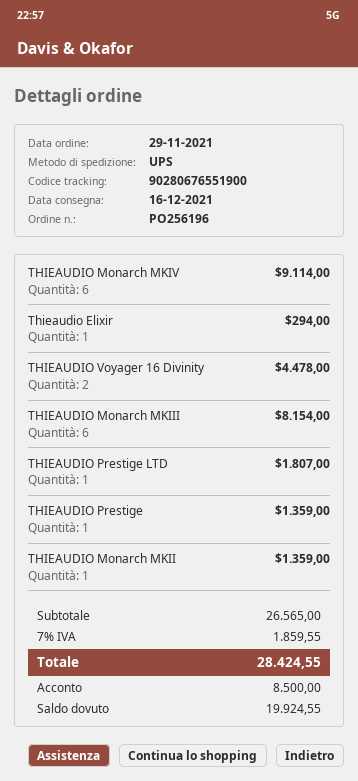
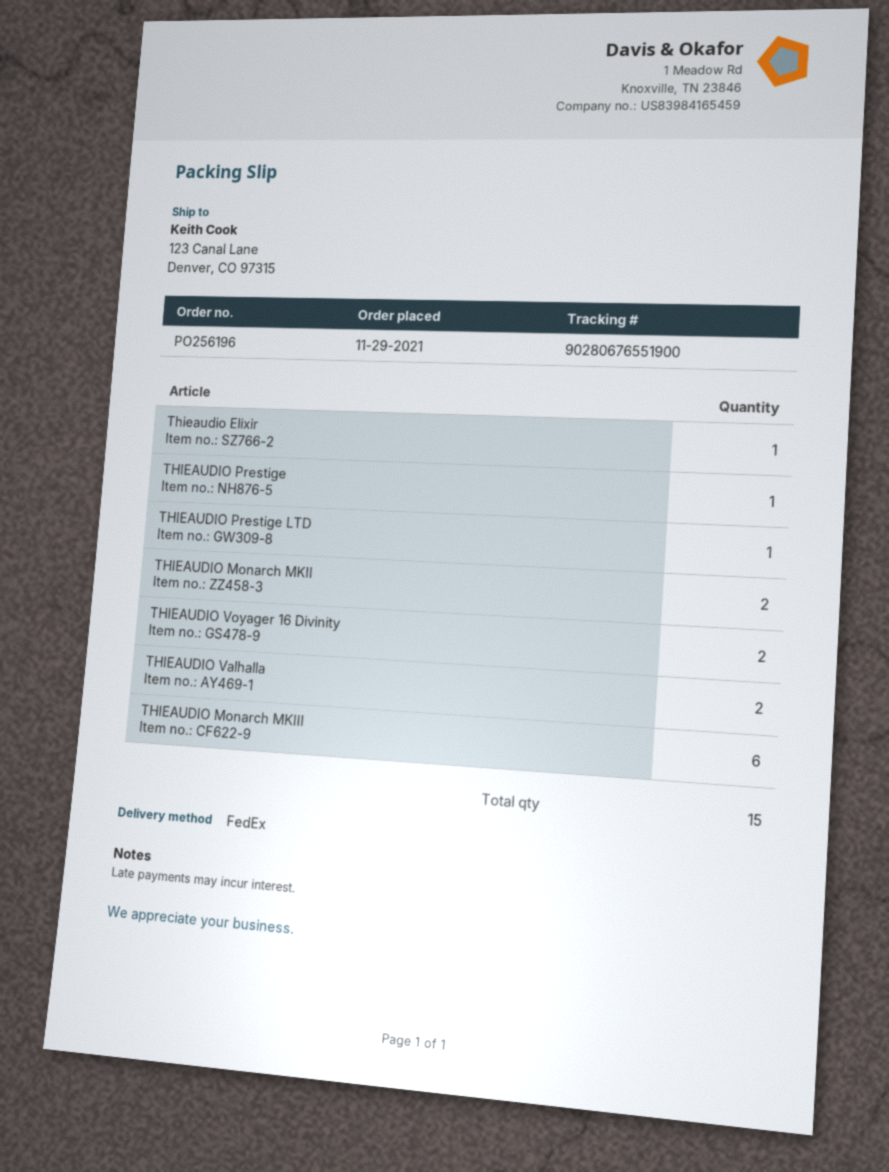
shipping method: UPS -> FedEx
THIEAUDIO Monarch MKIV: 6 -> none
THIEAUDIO Monarch MKII: 1 -> 2
THIEAUDIO Valhalla: none -> 2

